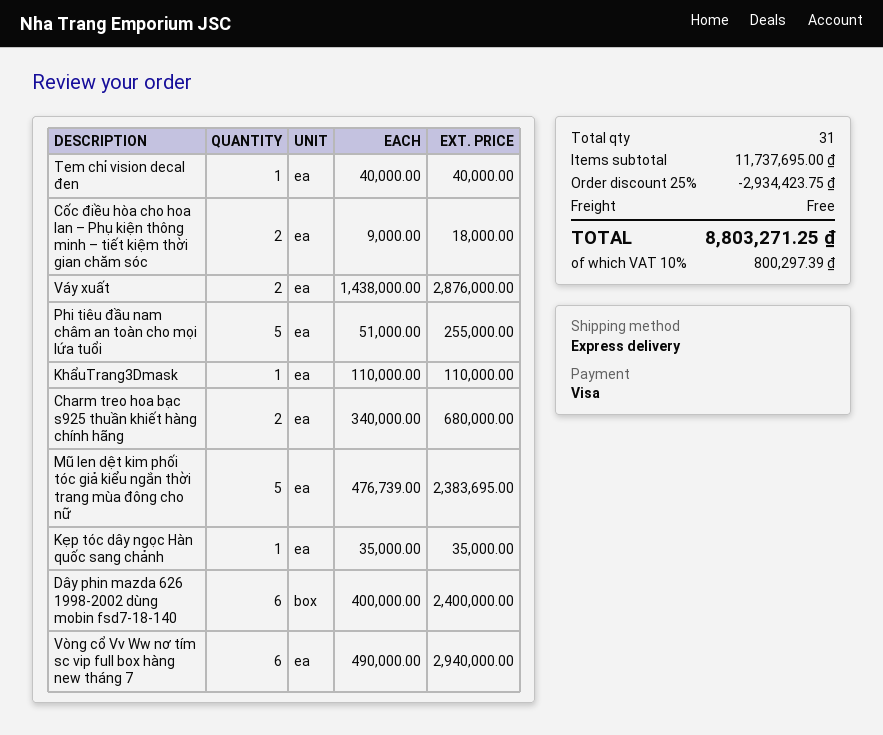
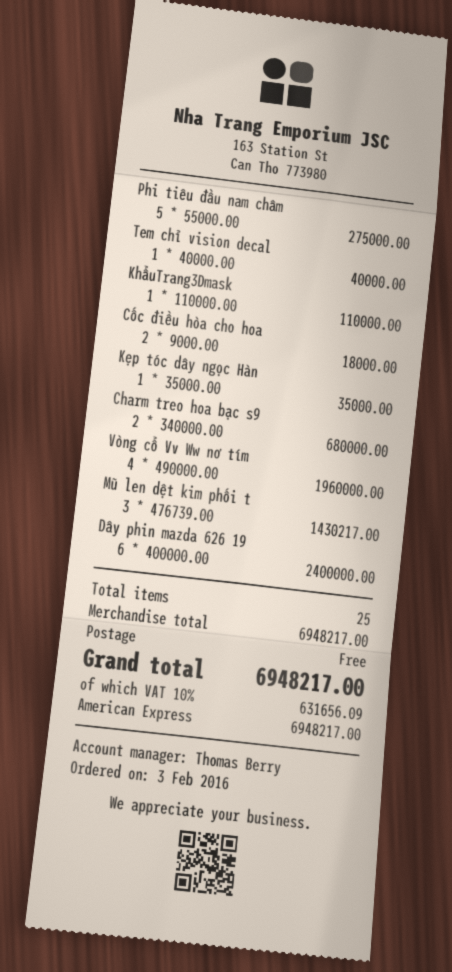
payment method: Visa -> American Express
Váy xuất: 2 x 1438000.00 = 2876000.00 -> none
Phi tiêu đầu nam châm an toàn cho mọi lứa tuổi: 5 x 51000.00 = 255000.00 -> 5 x 55000.00 = 275000.00
Mũ len dệt kim phối tóc giả kiểu ngắn thời trang mùa đông cho nữ: 5 x 476739.00 = 2383695.00 -> 3 x 476739.00 = 1430217.00
Vòng cổ Vv Ww nơ tím sc vip full box hàng new tháng 7: 6 x 490000.00 = 2940000.00 -> 4 x 490000.00 = 1960000.00
total quantity: 31 -> 25
subtotal: 11737695.00 -> 6948217.00
discount: 25% = 2934423.75 -> none
tax: 10% = 800297.39 -> 10% = 631656.09
total: 8803271.25 -> 6948217.00

